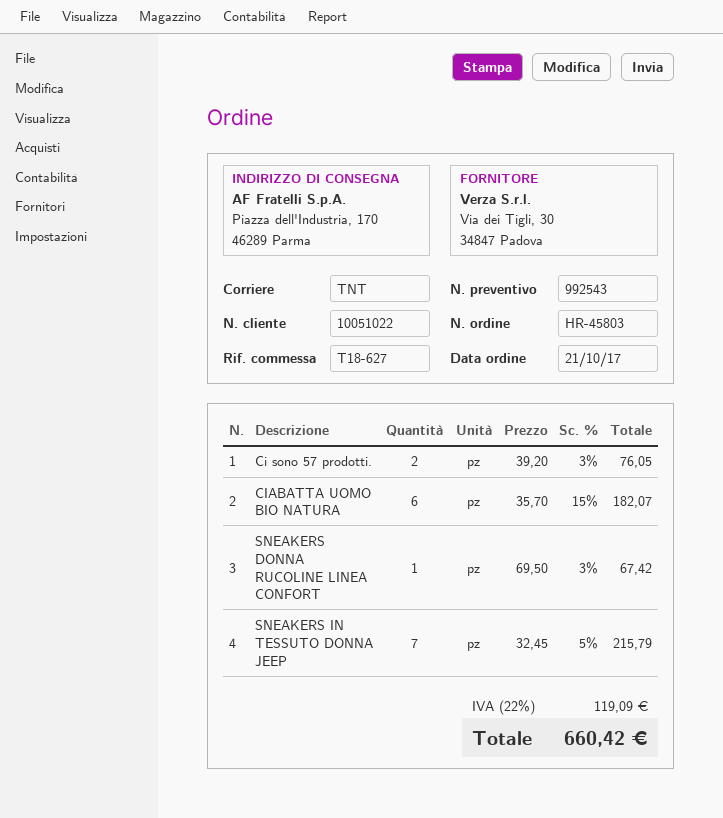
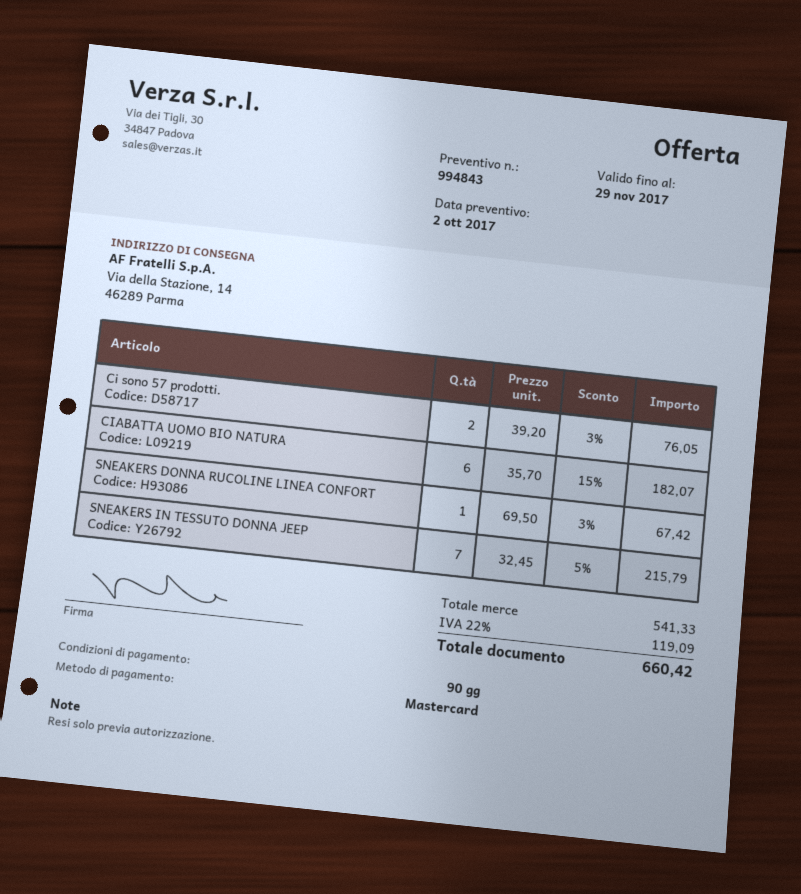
quote number: 992543 -> 994843
ship to: Piazza dell'Industria, 170, 46289 Parma -> Via della Stazione, 14, 46289 Parma

